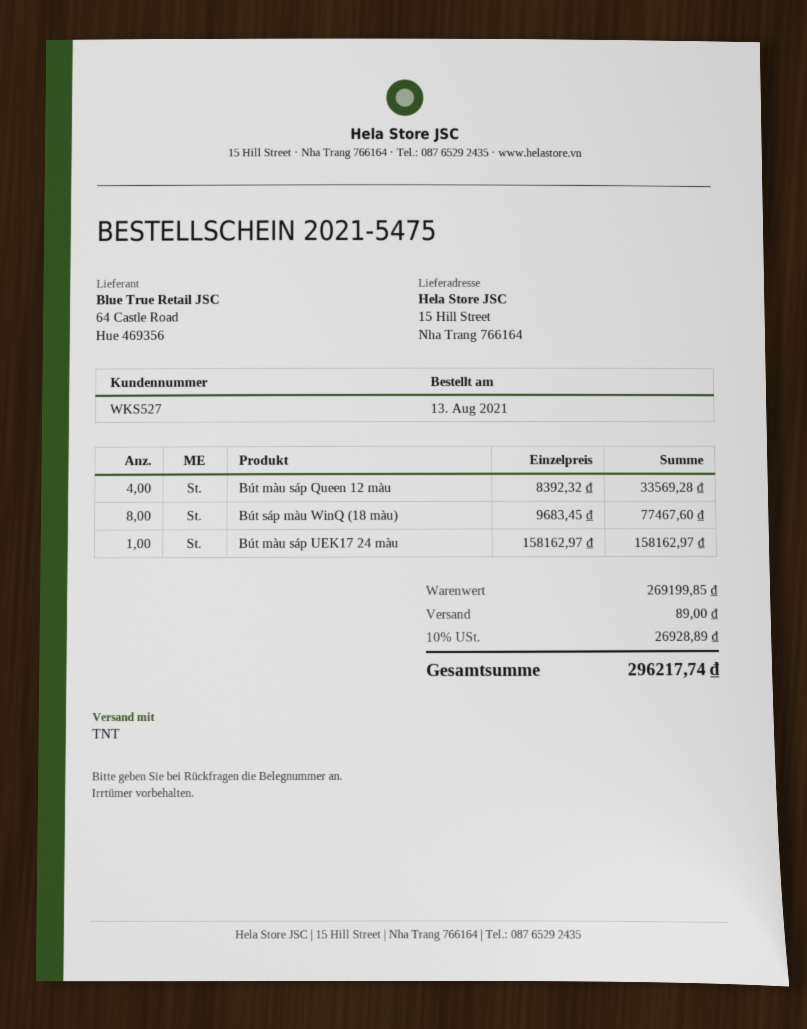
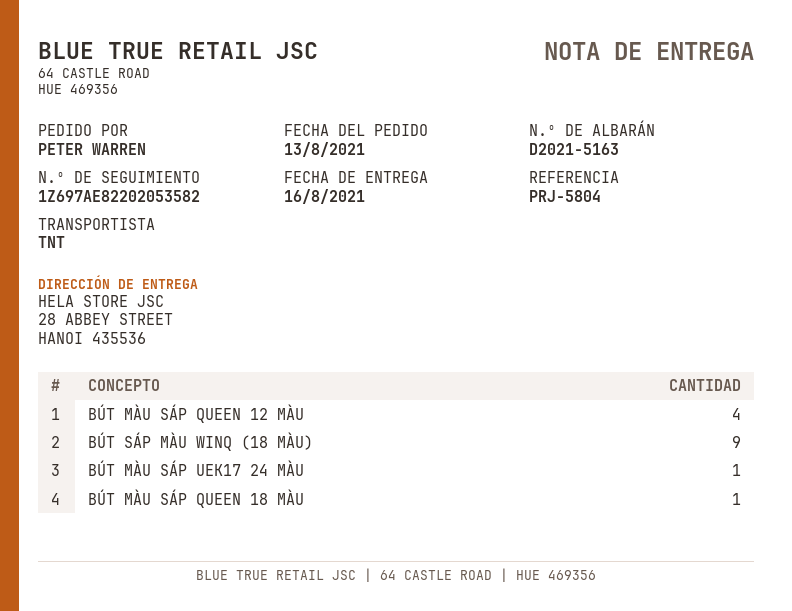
ship to: 15 Hill Street, Nha Trang 766164 -> 28 ABBEY STREET, HANOI 435536
Bút sáp màu WinQ (18 màu): 8 -> 9
BÚT MÀU SÁP QUEEN 18 MÀU: none -> 1

